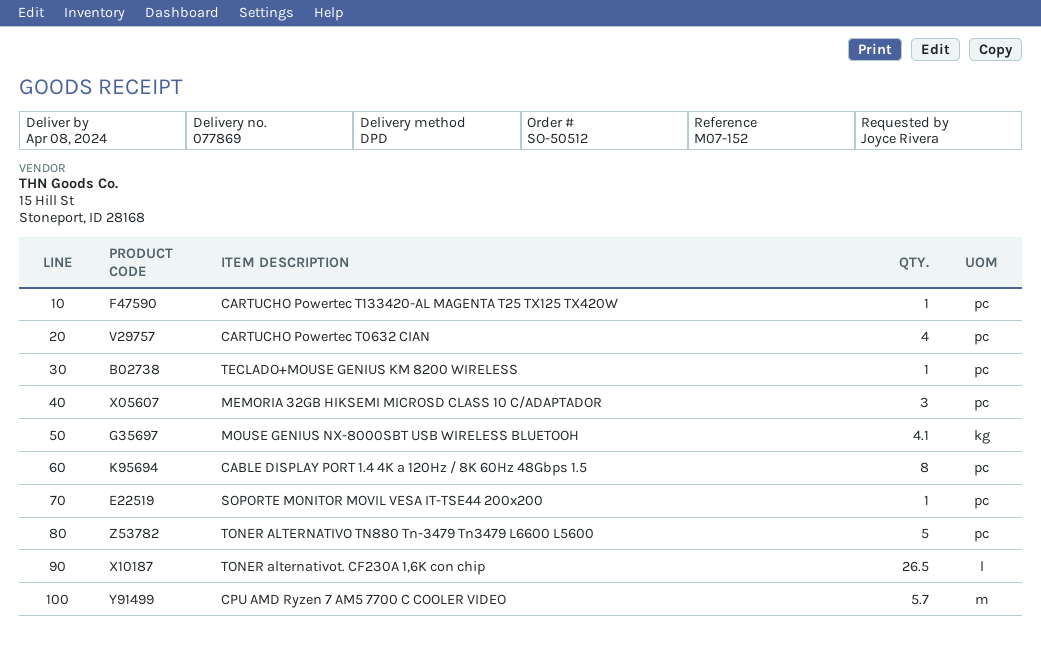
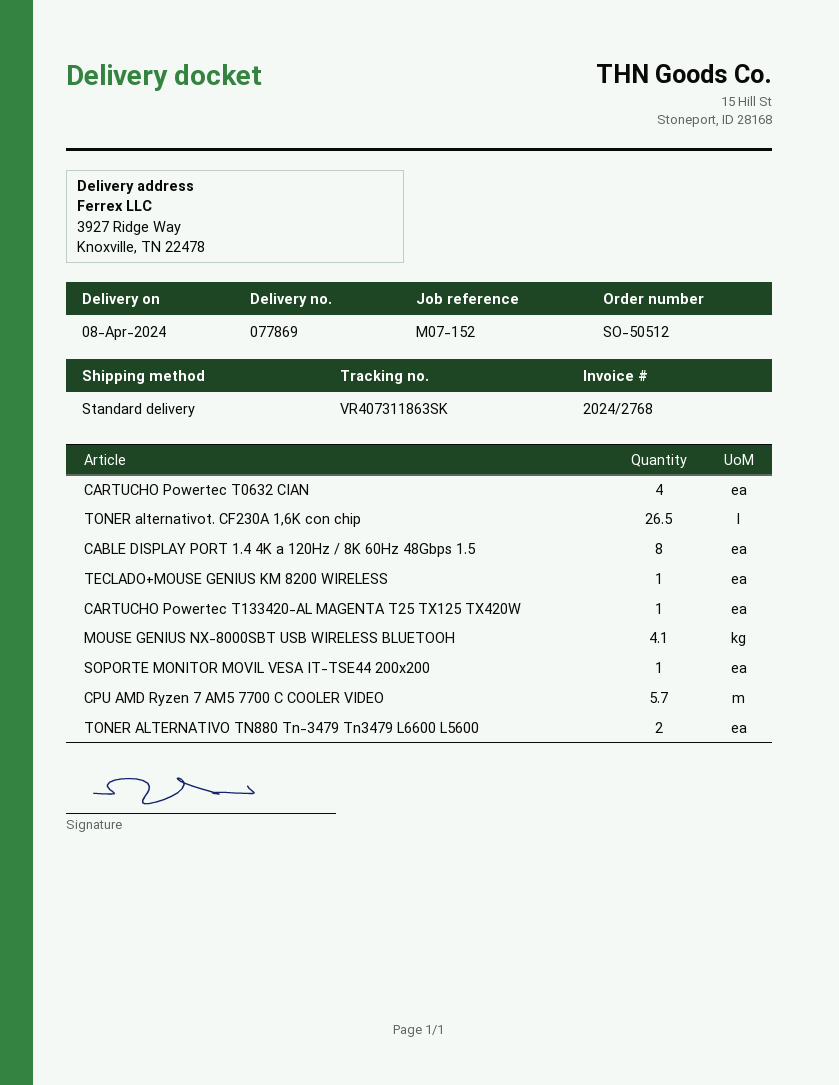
shipping method: DPD -> standard
MEMORIA 32GB HIKSEMI MICROSD CLASS 10 C/ADAPTADOR: 3 -> none
TONER ALTERNATIVO TN880 Tn-3479 Tn3479 L6600 L5600: 5 -> 2

